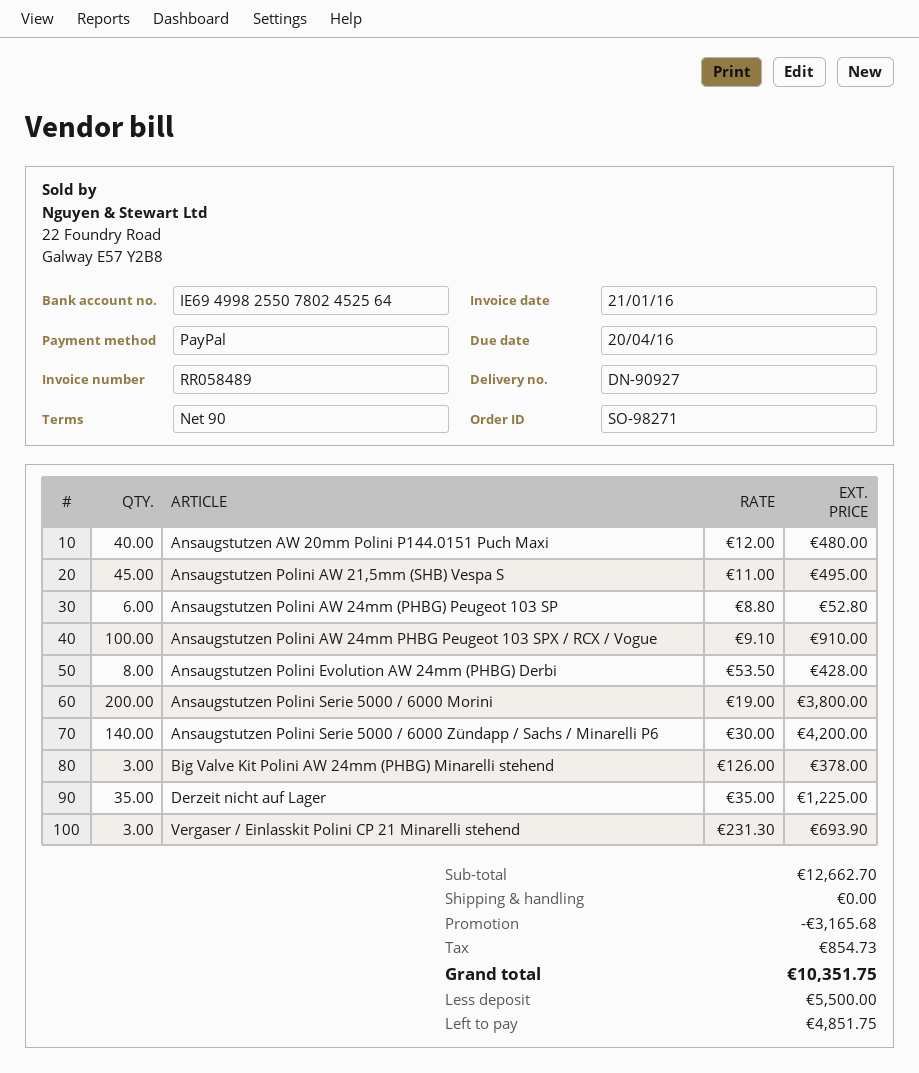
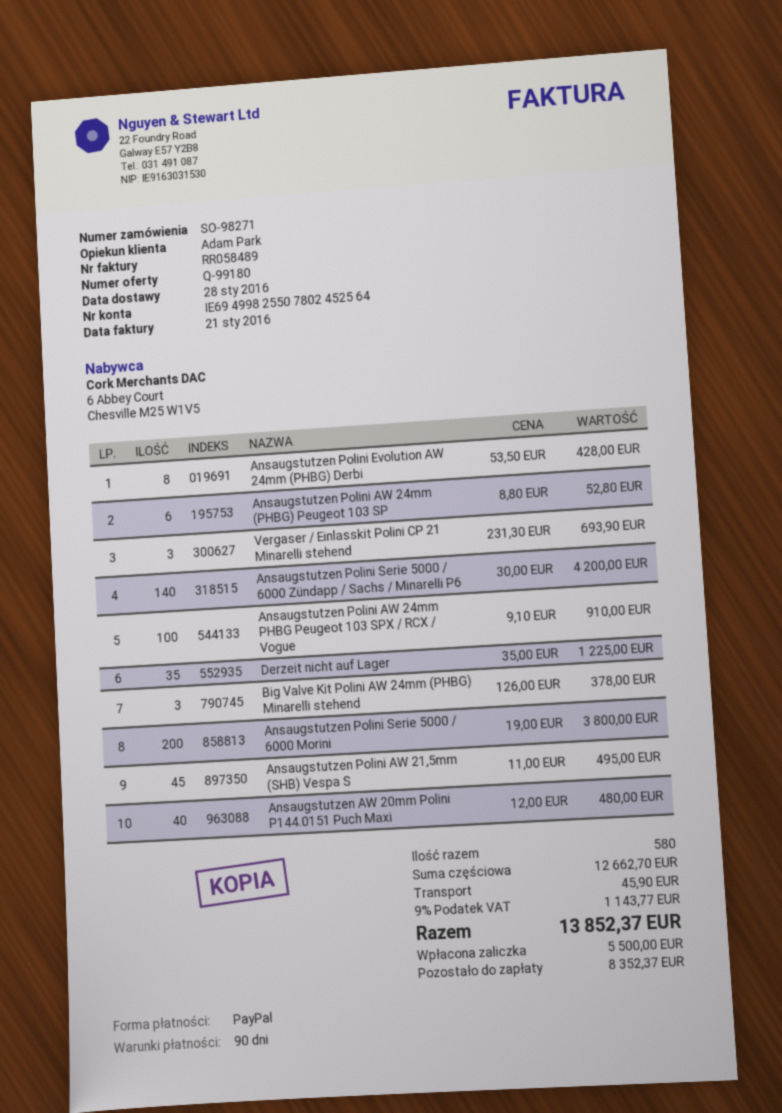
discount: 3165.68 -> none
shipping: 0.00 -> 45.90
tax: 854.73 -> 1143.77
total: 10351.75 -> 13852.37
balance: 4851.75 -> 8352.37

